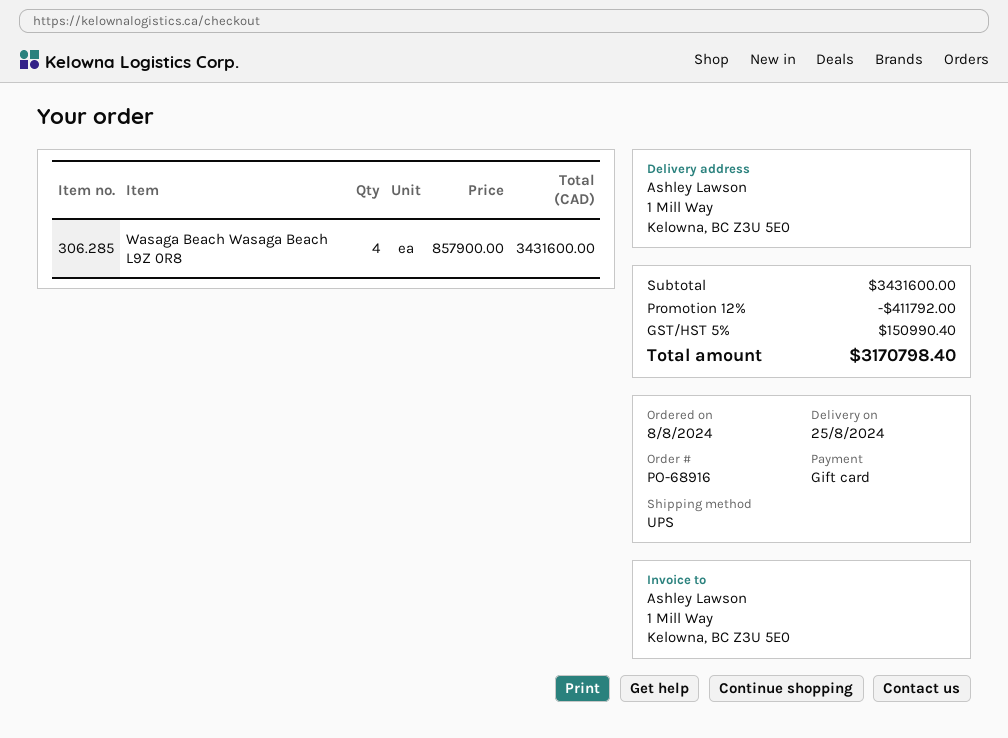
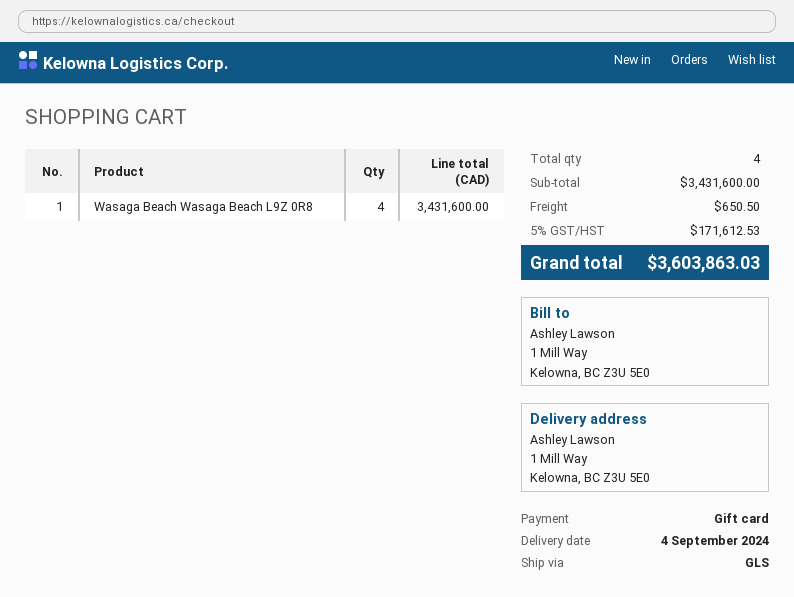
delivery date: 2024-08-25 -> 2024-09-04
shipping method: UPS -> GLS
discount: 12% = 411792.00 -> none
shipping: none -> 650.50
tax: 5% = 150990.40 -> 5% = 171612.53
total: 3170798.40 -> 3603863.03

